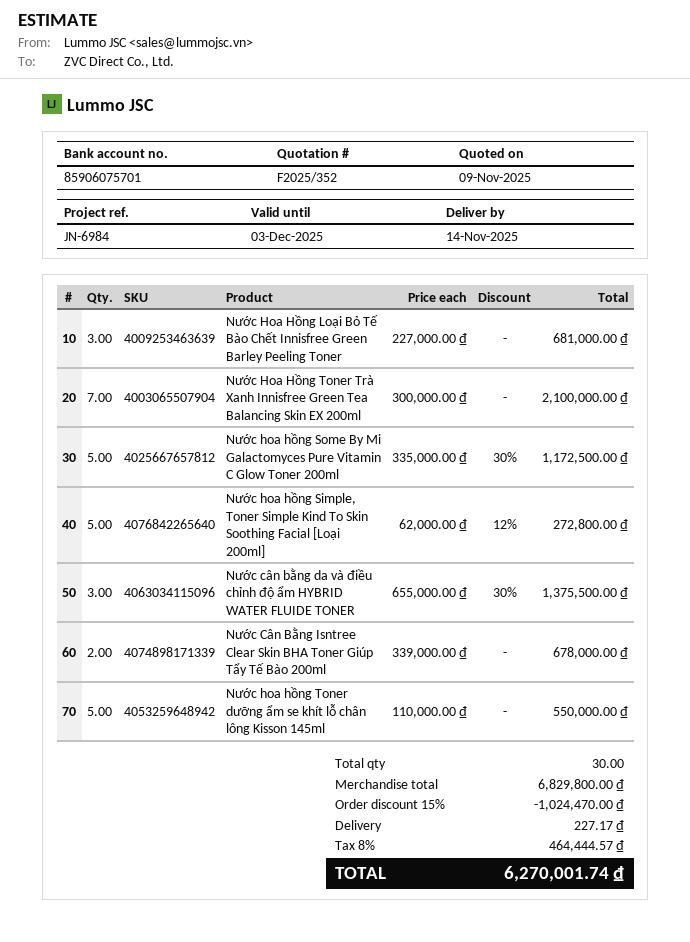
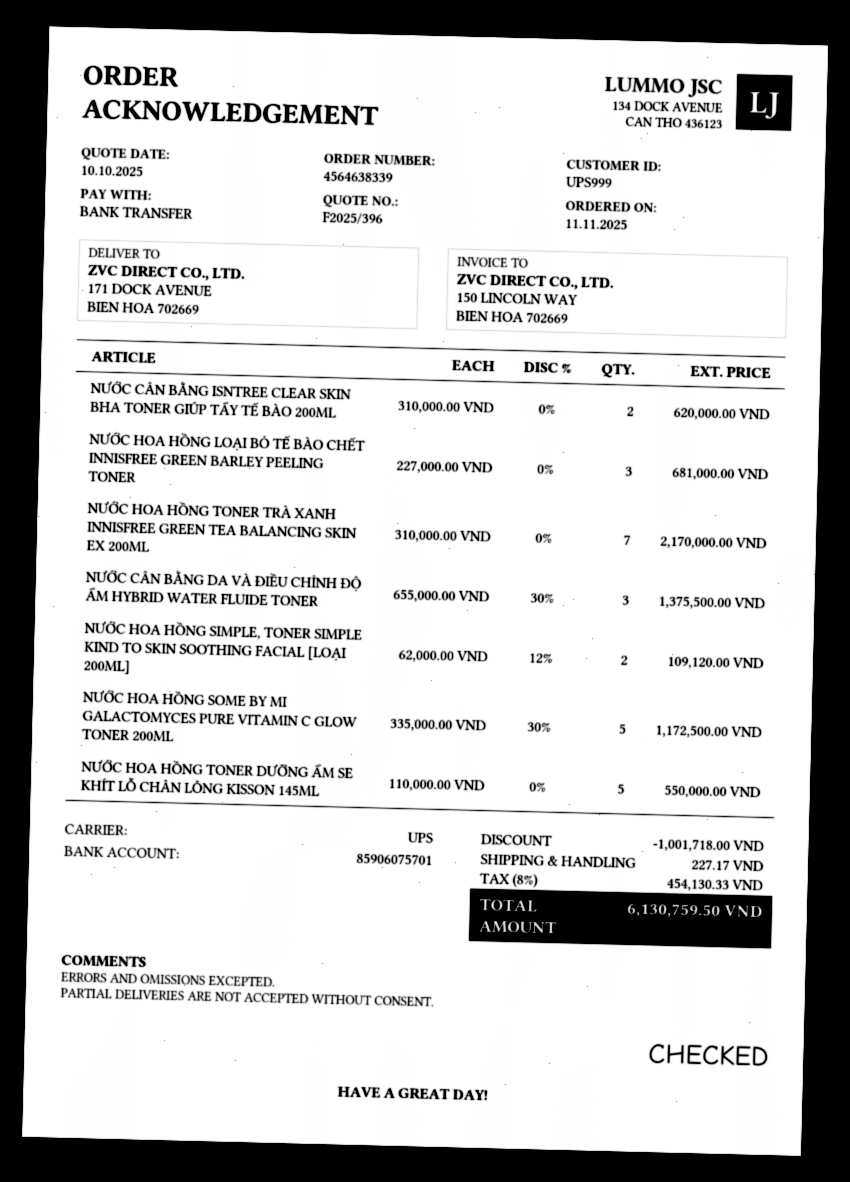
quote number: F2025/352 -> F2025/396
quote date: 2025-11-09 -> 2025-10-10
Nước Hoa Hồng Toner Trà Xanh Innisfree Green Tea Balancing Skin EX 200ml: 7 x 300000.00 = 2100000.00 -> 7 x 310000.00 = 2170000.00
Nước hoa hồng Simple, Toner Simple Kind To Skin Soothing Facial [Loại 200ml]: 5 x 62000.00 - 12% = 272800.00 -> 2 x 62000.00 - 12% = 109120.00
Nước Cân Bằng Isntree Clear Skin BHA Toner Giúp Tẩy Tế Bào 200ml: 2 x 339000.00 = 678000.00 -> 2 x 310000.00 = 620000.00
discount: 1024470.00 -> 1001718.00
tax: 8% = 464444.57 -> 8% = 454130.33
total: 6270001.74 -> 6130759.50

